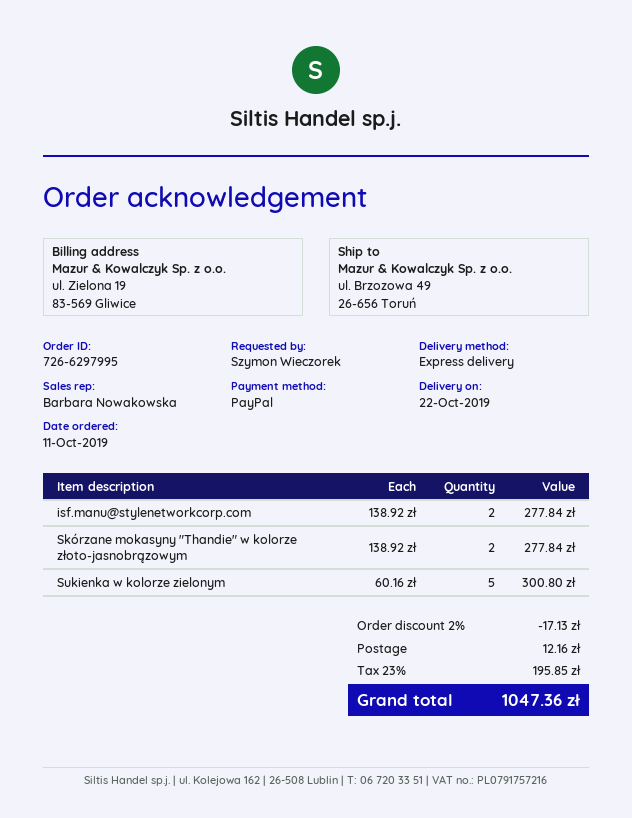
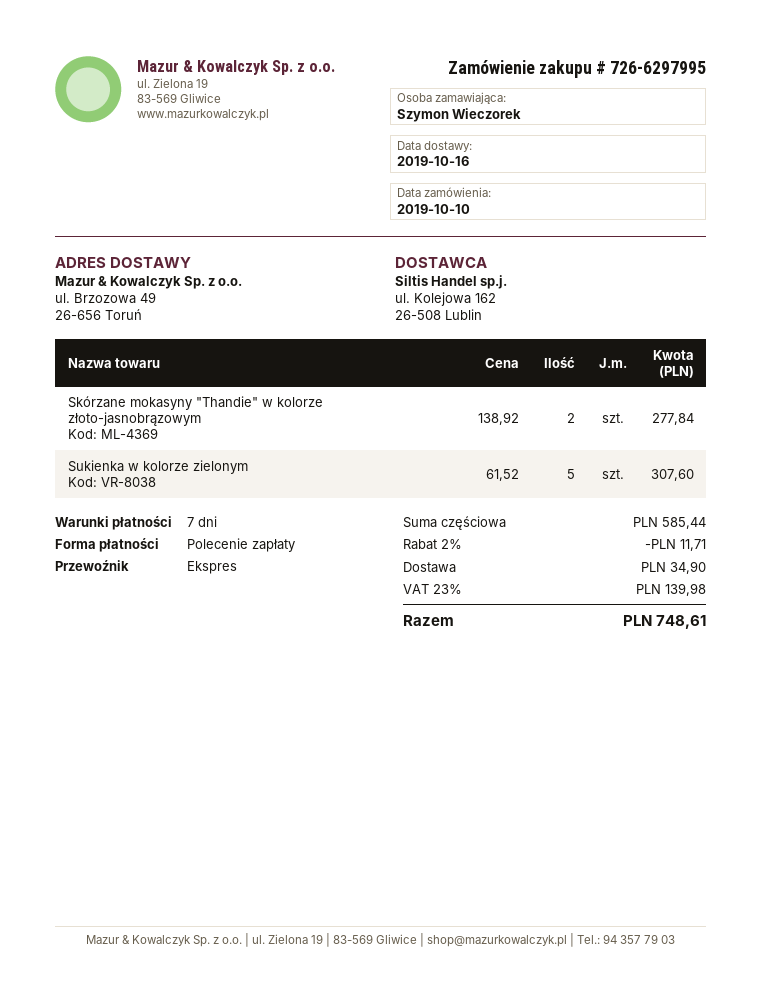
order date: 2019-10-11 -> 2019-10-10
delivery date: 2019-10-22 -> 2019-10-16
payment method: PayPal -> direct debit
isf.manu@stylenetworkcorp.com: 2 x 138.92 = 277.84 -> none
Sukienka w kolorze zielonym: 5 x 60.16 = 300.80 -> 5 x 61.52 = 307.60
discount: 2% = 17.13 -> 2% = 11.71
shipping: 12.16 -> 34.90
tax: 23% = 195.85 -> 23% = 139.98
total: 1047.36 -> 748.61

